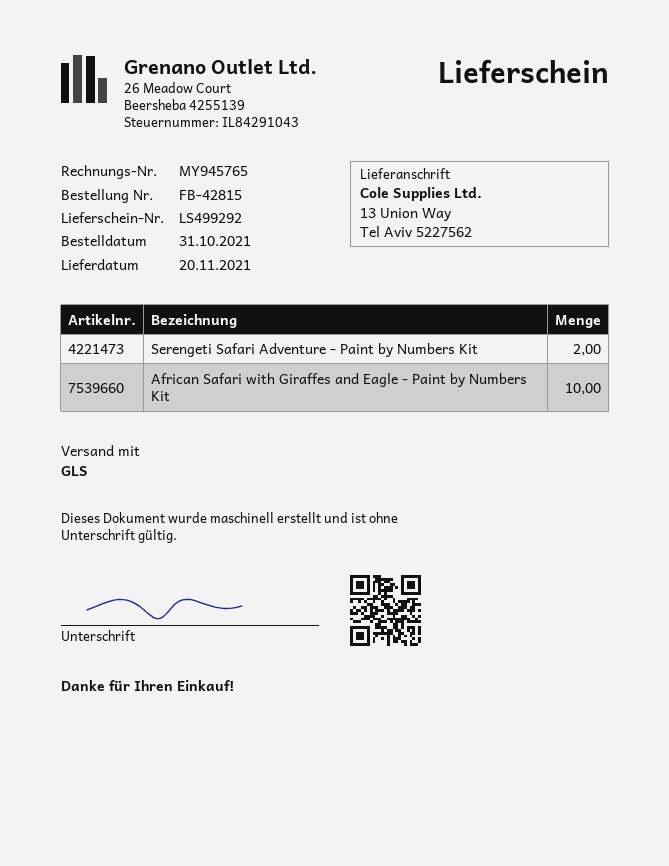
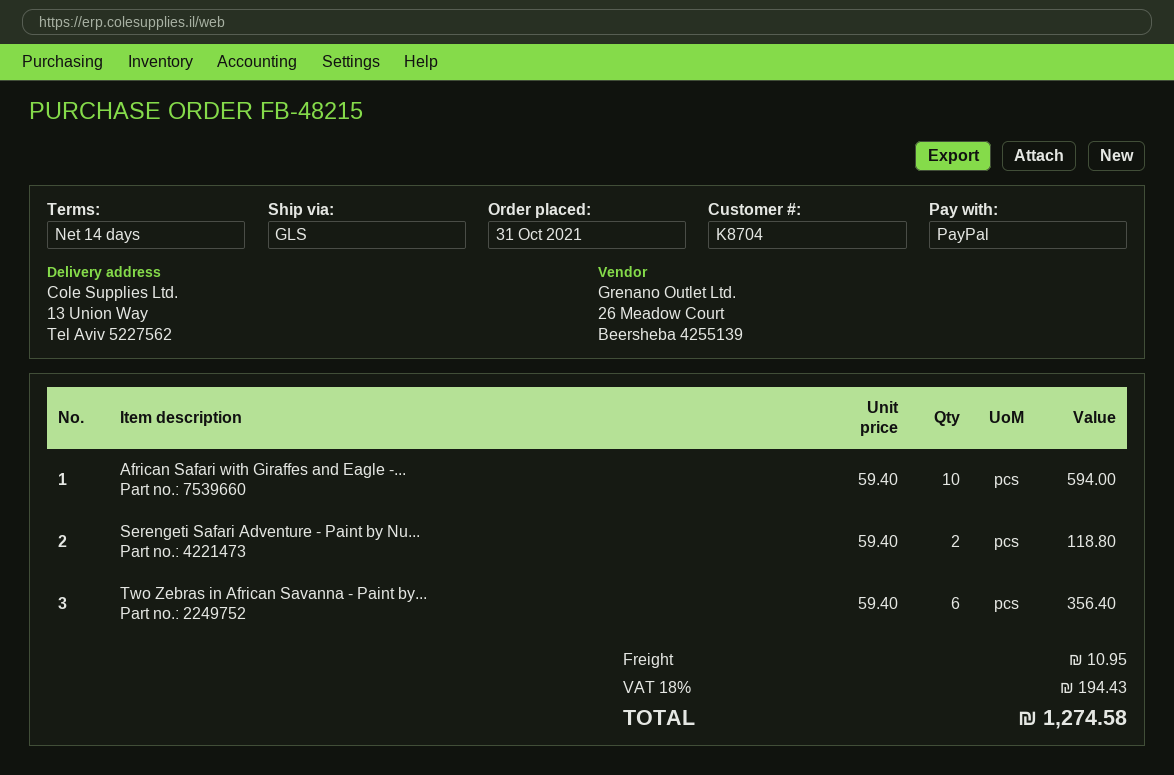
order number: FB-42815 -> FB-48215
Two Zebras in African Savanna - Paint by...: none -> 6

